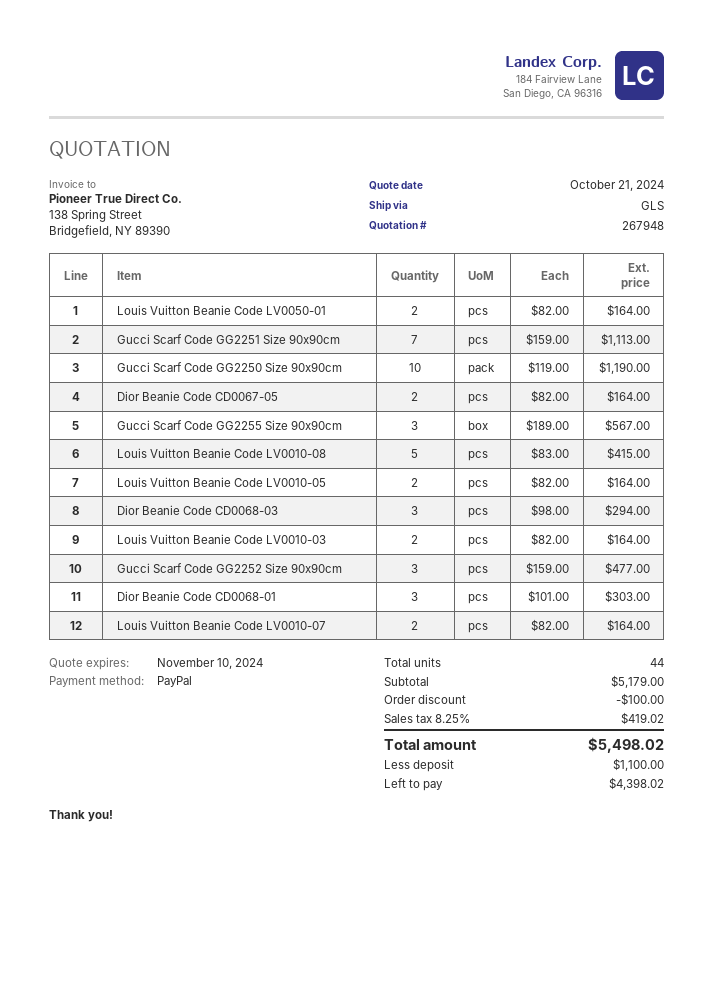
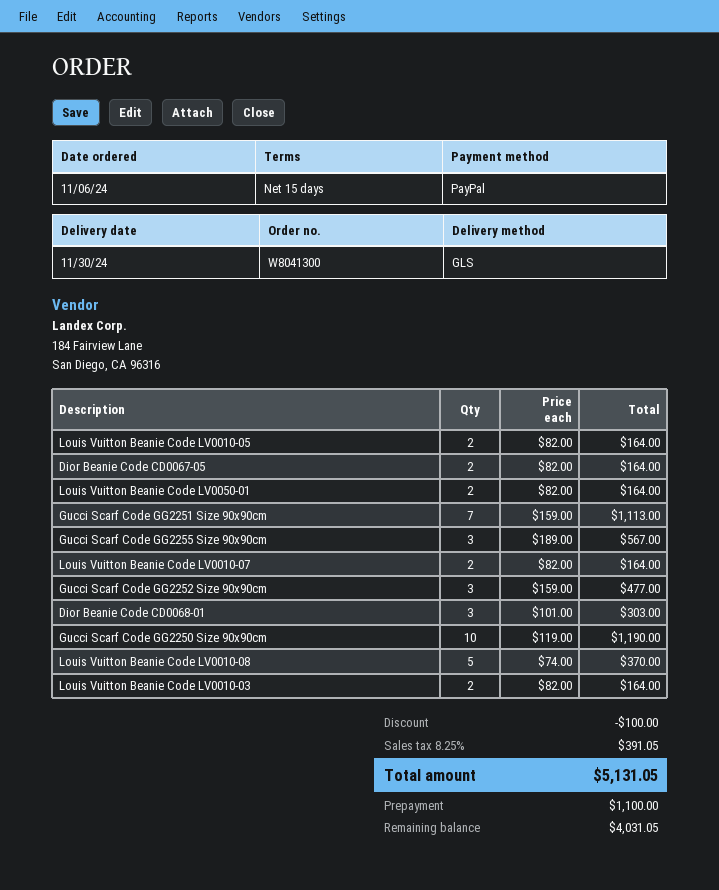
Louis Vuitton Beanie Code LV0010-08: 5 x 83.00 = 415.00 -> 5 x 74.00 = 370.00
Dior Beanie Code CD0068-03: 3 x 98.00 = 294.00 -> none
tax: 8.25% = 419.02 -> 8.25% = 391.05
total: 5498.02 -> 5131.05
balance: 4398.02 -> 4031.05

